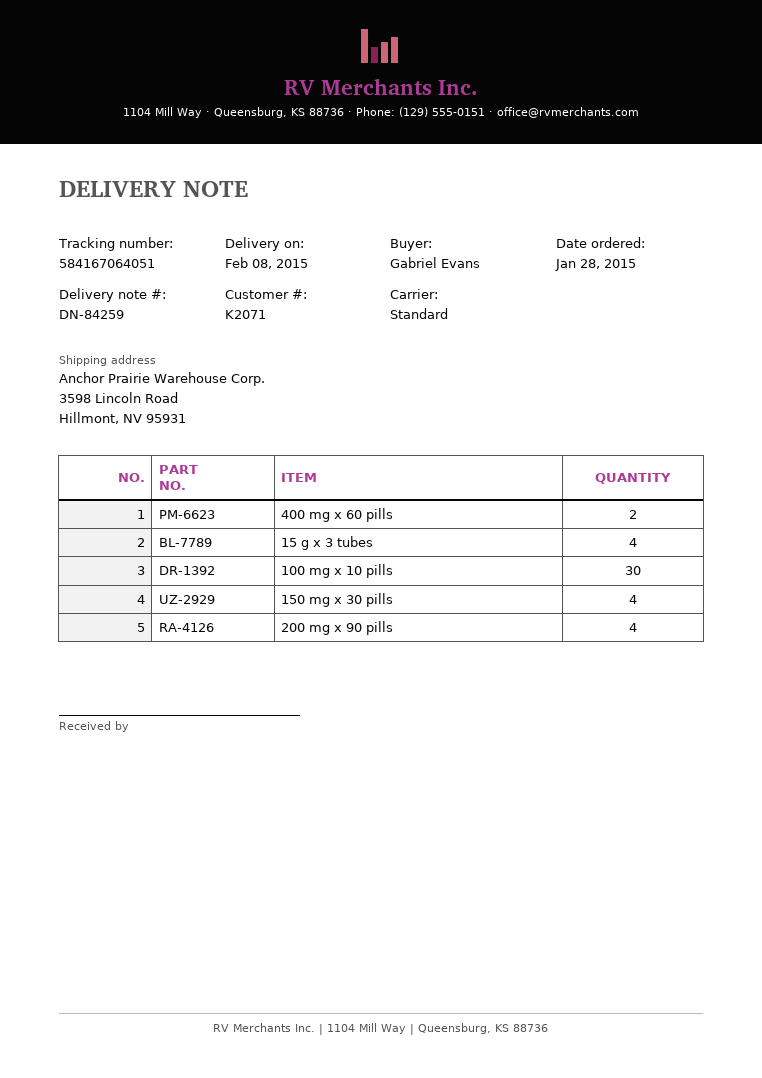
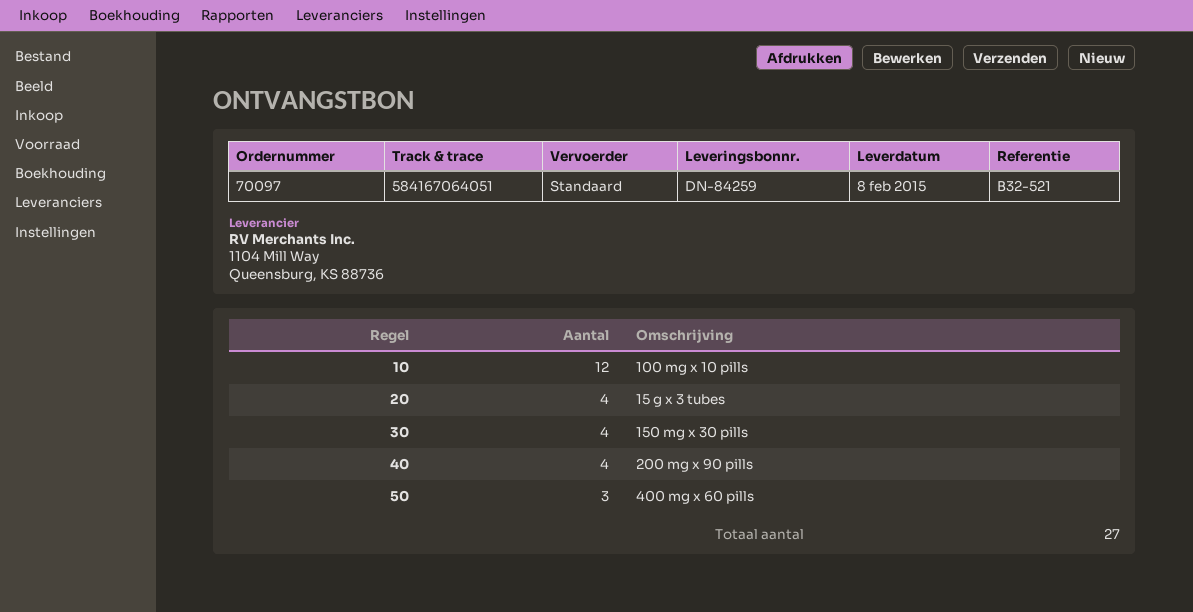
400 mg x 60 pills: 2 -> 3
100 mg x 10 pills: 30 -> 12

